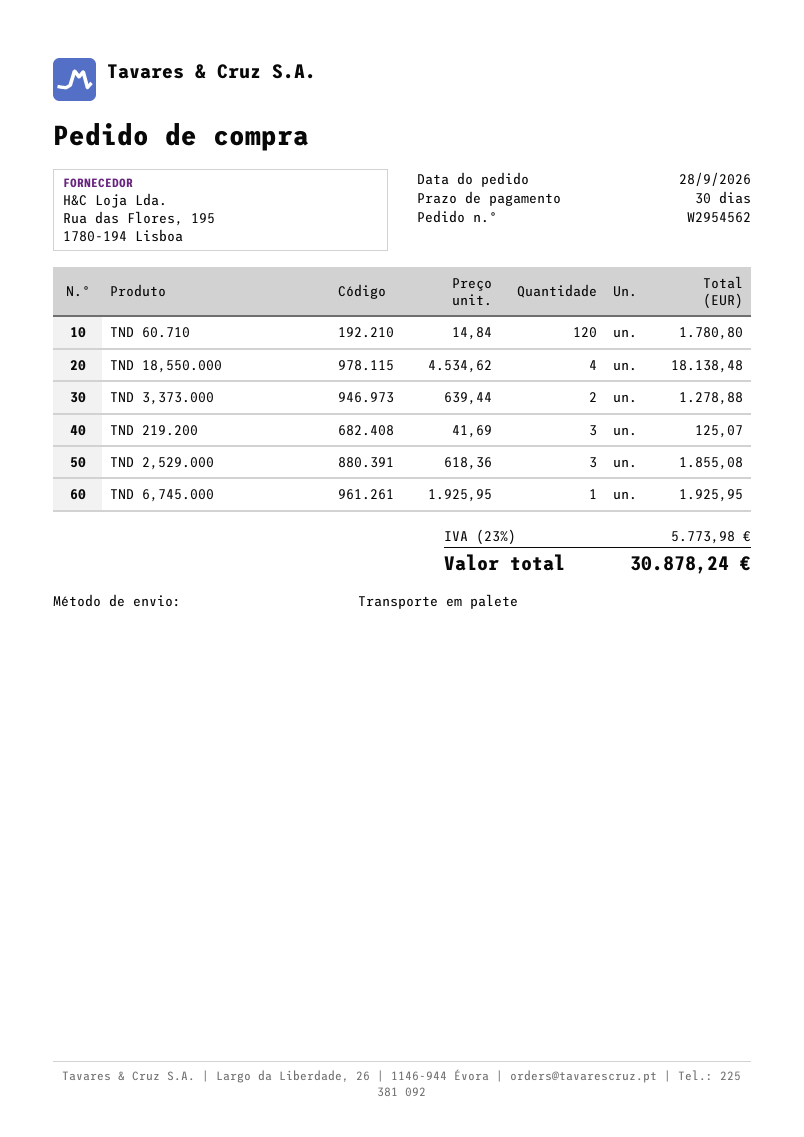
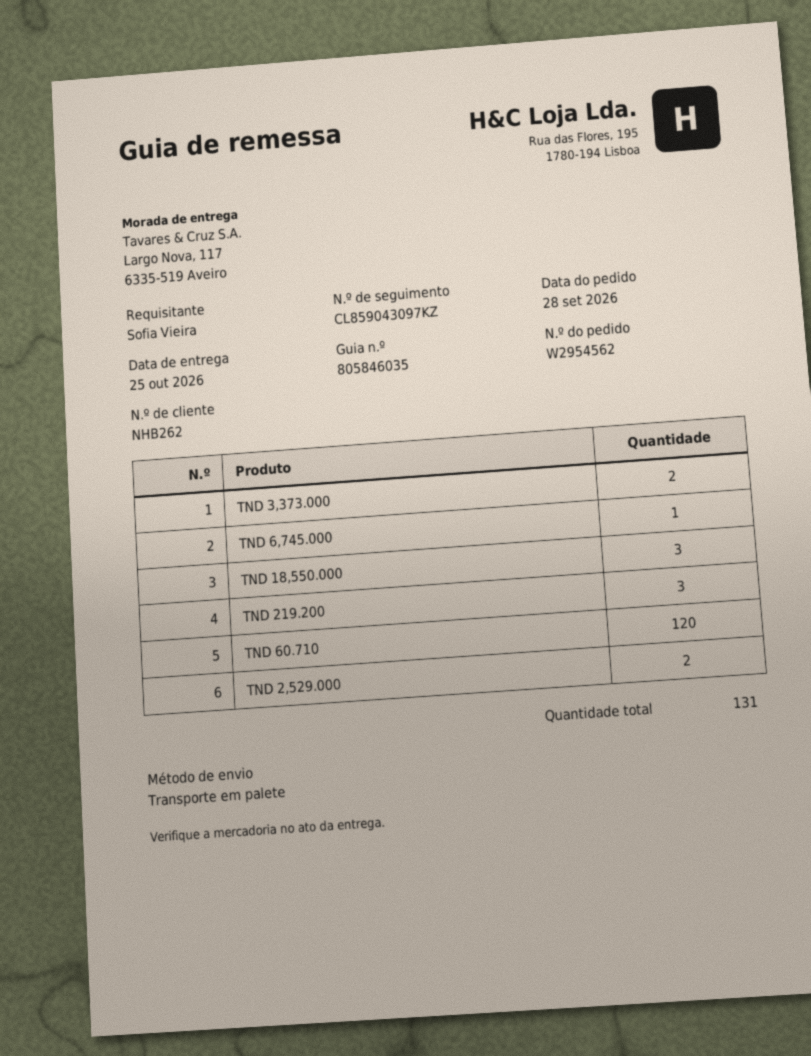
TND 18,550.000: 4 -> 3
TND 2,529.000: 3 -> 2

